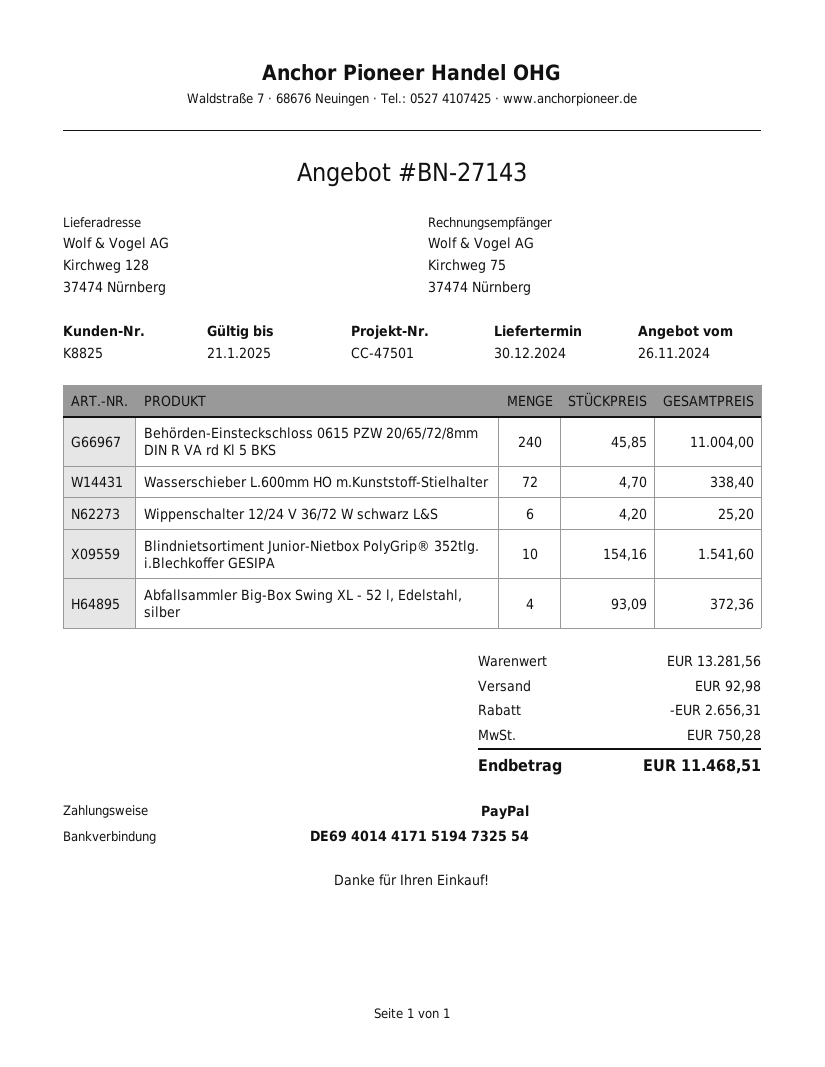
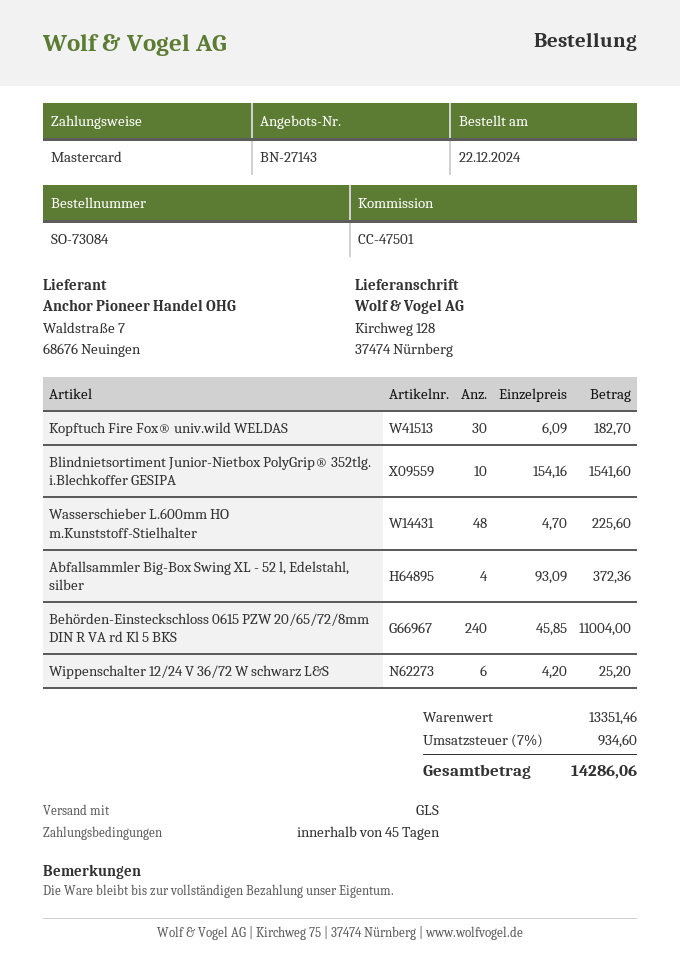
payment method: PayPal -> Mastercard
Wasserschieber L.600mm HO m.Kunststoff-Stielhalter: 72 x 4.70 = 338.40 -> 48 x 4.70 = 225.60
Kopftuch Fire Fox® univ.wild WELDAS: none -> 30 x 6.09 = 182.70
subtotal: 13281.56 -> 13351.46
discount: 2656.31 -> none
shipping: 92.98 -> none
tax: 750.28 -> 934.60
total: 11468.51 -> 14286.06

